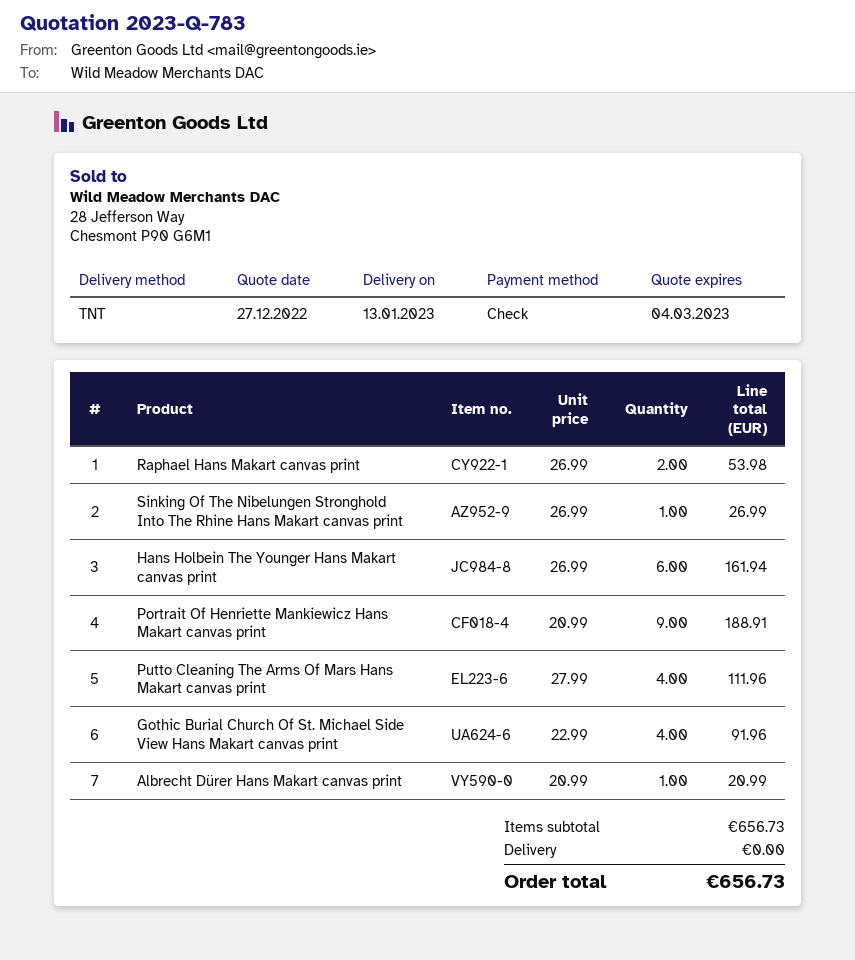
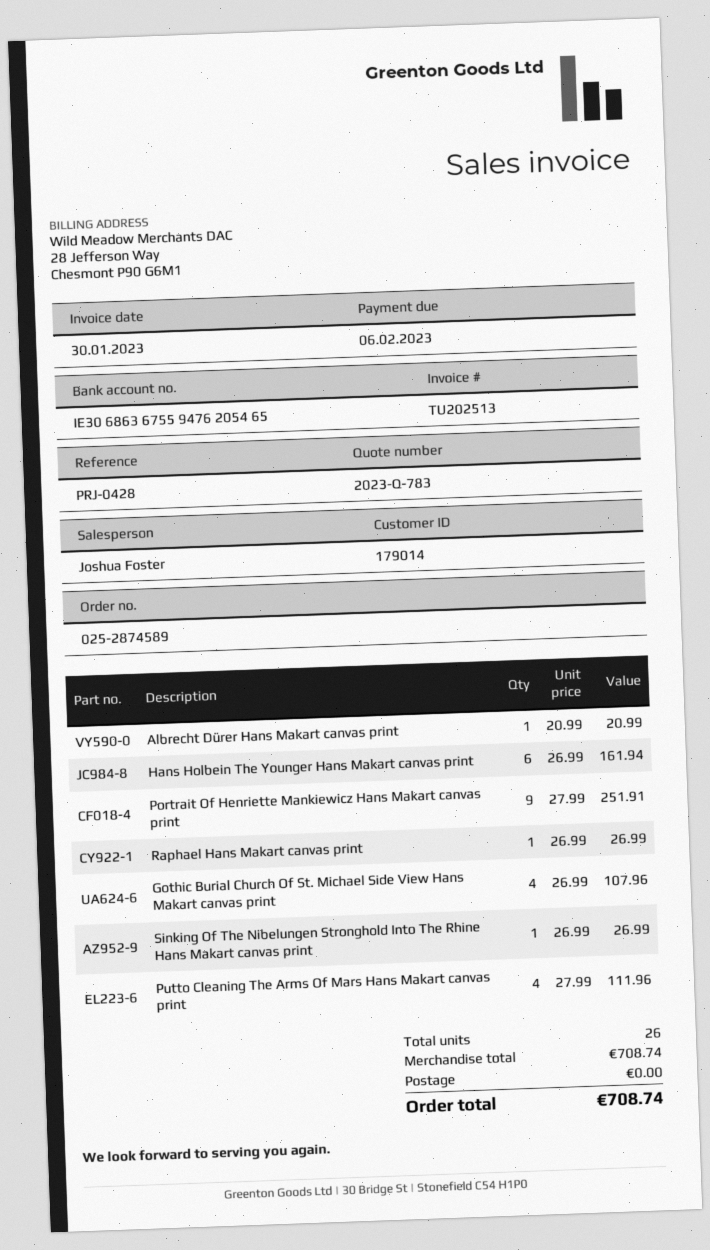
Raphael Hans Makart canvas print: 2 x 26.99 = 53.98 -> 1 x 26.99 = 26.99
Portrait Of Henriette Mankiewicz Hans Makart canvas print: 9 x 20.99 = 188.91 -> 9 x 27.99 = 251.91
Gothic Burial Church Of St. Michael Side View Hans Makart canvas print: 4 x 22.99 = 91.96 -> 4 x 26.99 = 107.96
subtotal: 656.73 -> 708.74
total: 656.73 -> 708.74

